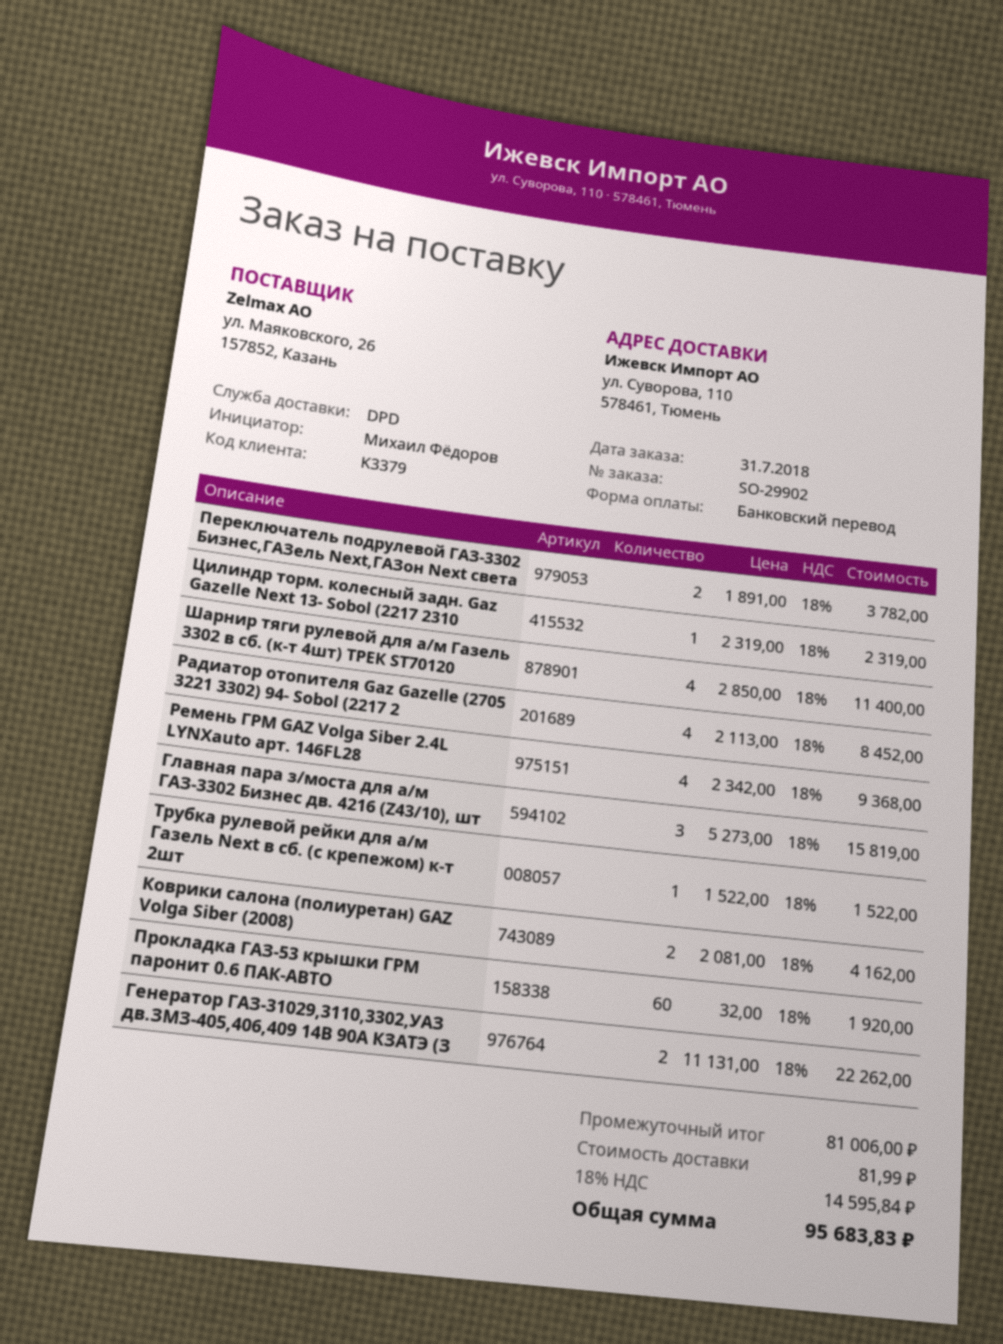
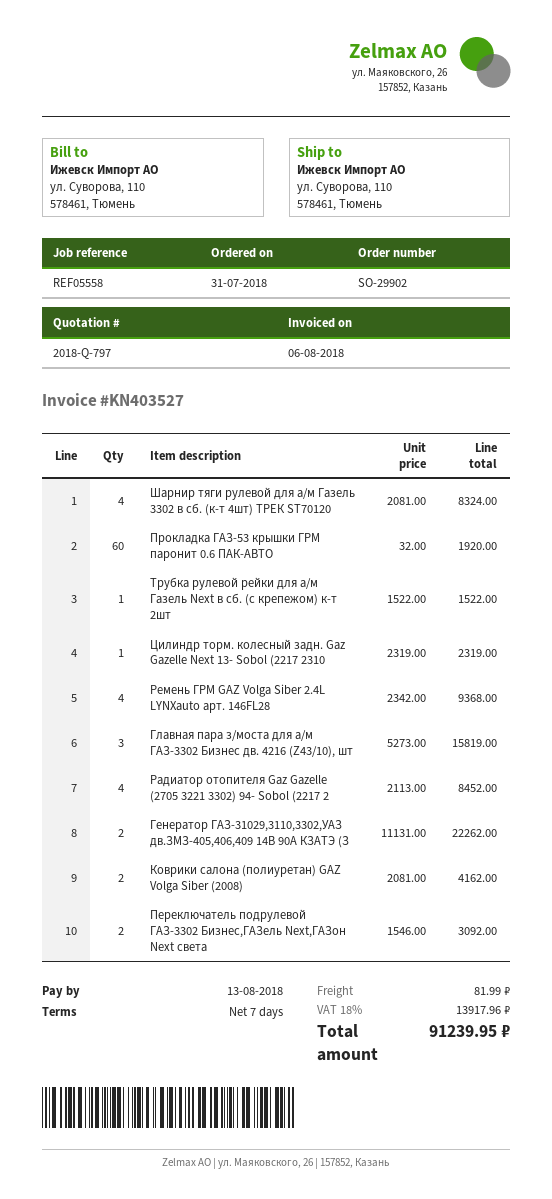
Переключатель подрулевой ГАЗ-3302 Бизнес,ГАЗель Next,ГАЗон Next света: 2 x 1891.00 = 3782.00 -> 2 x 1546.00 = 3092.00
Шарнир тяги рулевой для а/м Газель 3302 в сб. (к-т 4шт) ТРЕК ST70120: 4 x 2850.00 = 11400.00 -> 4 x 2081.00 = 8324.00
tax: 18% = 14595.84 -> 18% = 13917.96
total: 95683.83 -> 91239.95

